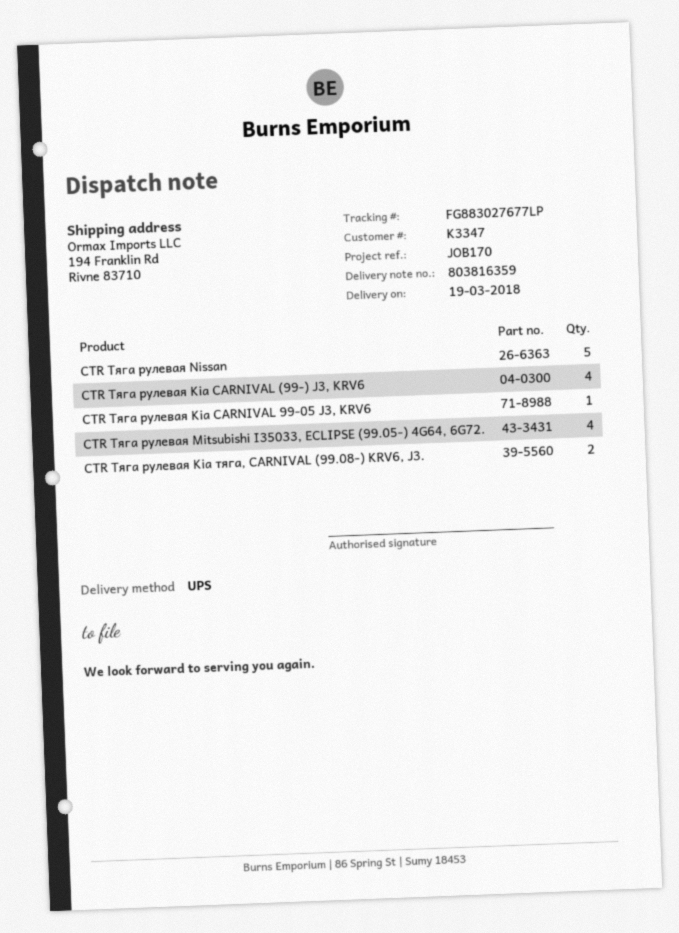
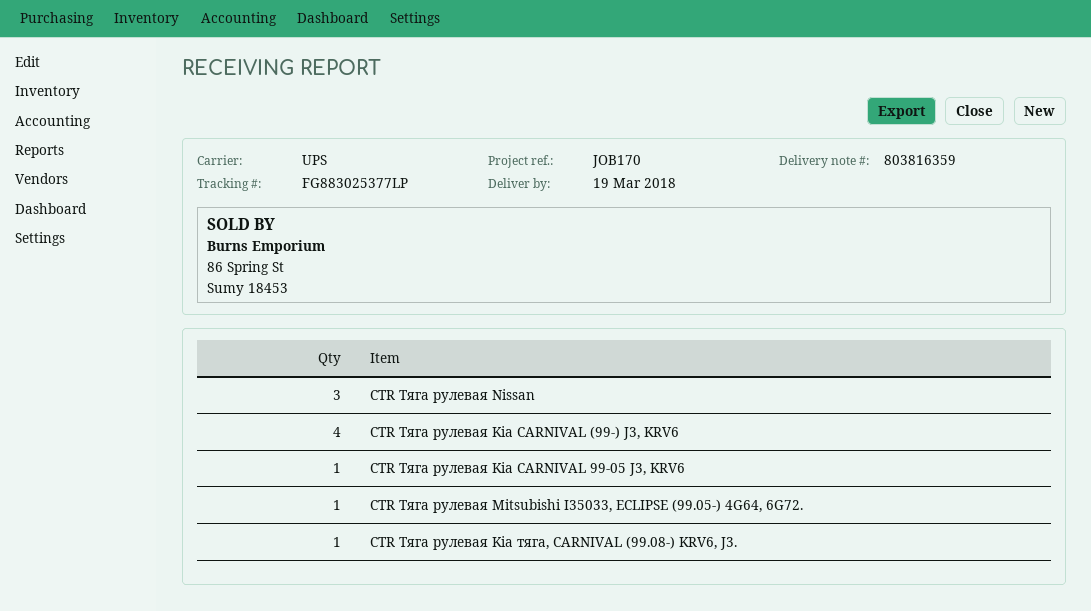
tracking number: FG883027677LP -> FG883025377LP
CTR Тяга рулевая Nissan: 5 -> 3
CTR Тяга рулевая Mitsubishi I35033, ECLIPSE (99.05-) 4G64, 6G72.: 4 -> 1
CTR Тяга рулевая Kia тяга, CARNIVAL (99.08-) KRV6, J3.: 2 -> 1

